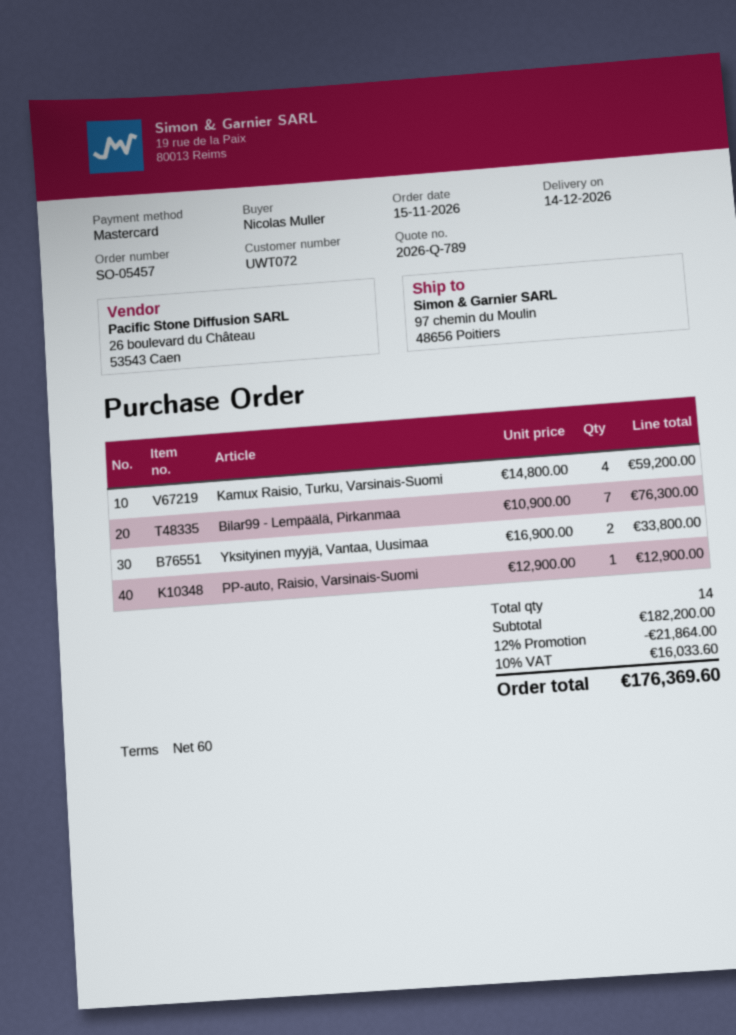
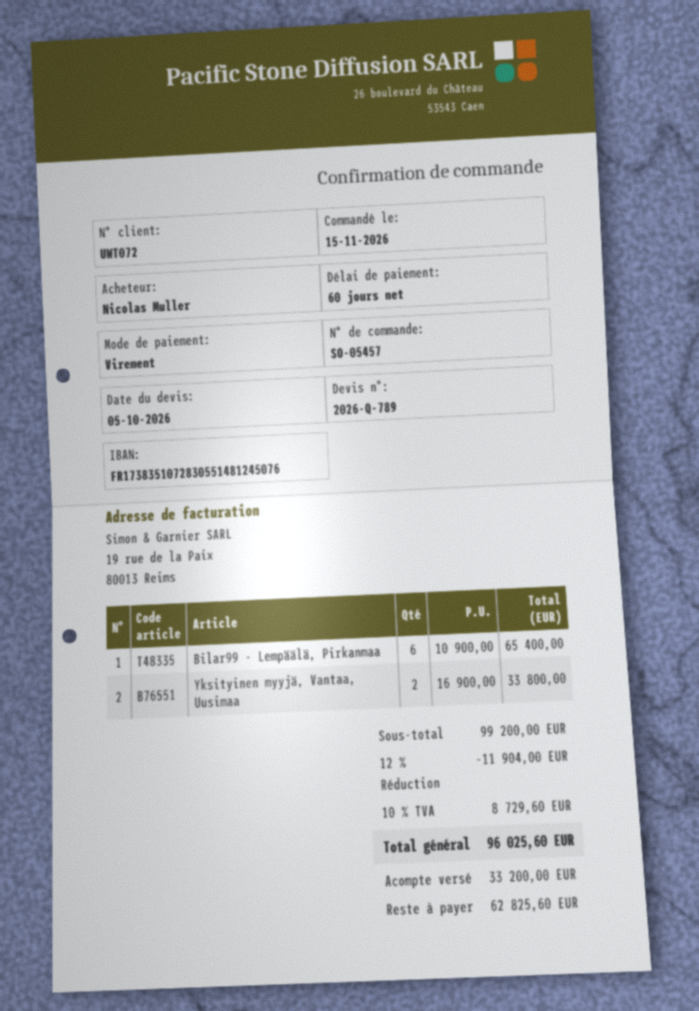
payment method: Mastercard -> bank transfer
Kamux Raisio, Turku, Varsinais-Suomi: 4 x 14800.00 = 59200.00 -> none
Bilar99 - Lempäälä, Pirkanmaa: 7 x 10900.00 = 76300.00 -> 6 x 10900.00 = 65400.00
PP-auto, Raisio, Varsinais-Suomi: 1 x 12900.00 = 12900.00 -> none
subtotal: 182200.00 -> 99200.00
discount: 12% = 21864.00 -> 12% = 11904.00
tax: 10% = 16033.60 -> 10% = 8729.60
total: 176369.60 -> 96025.60

